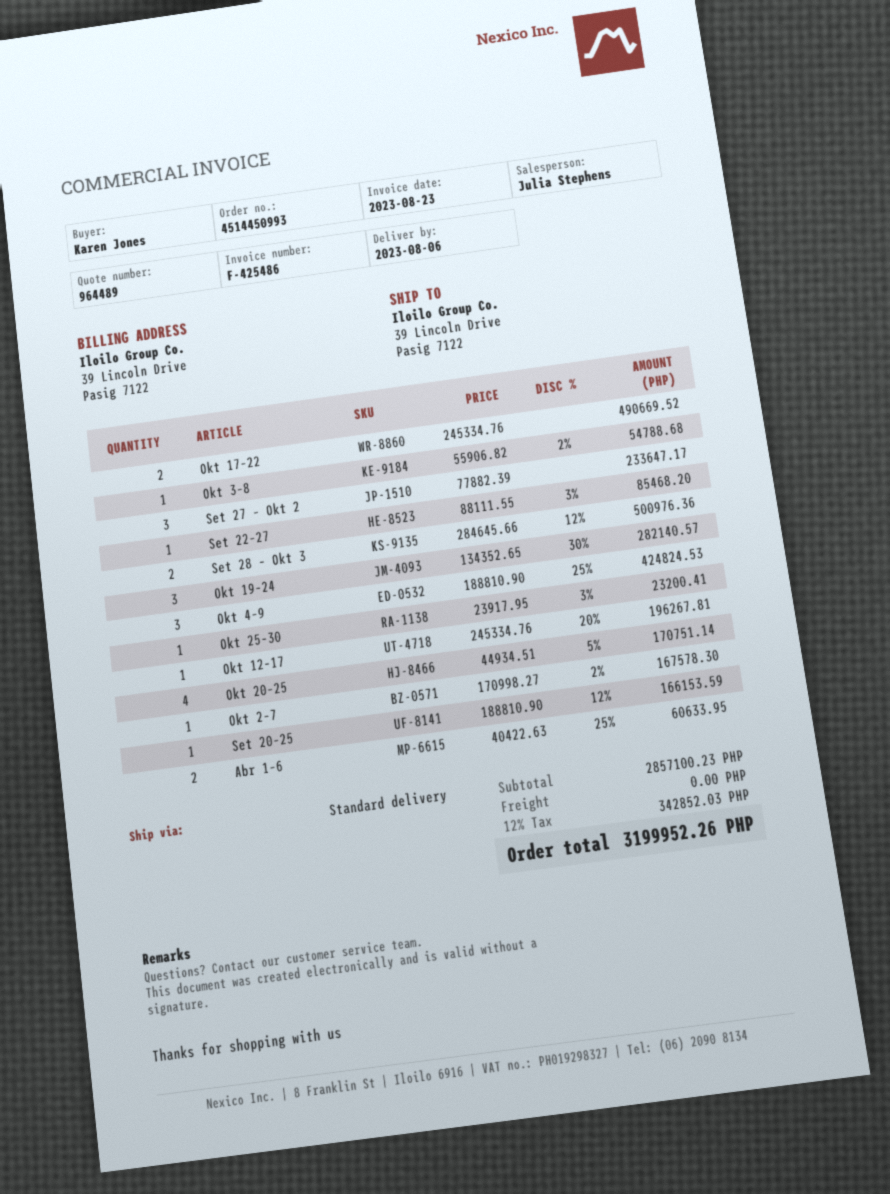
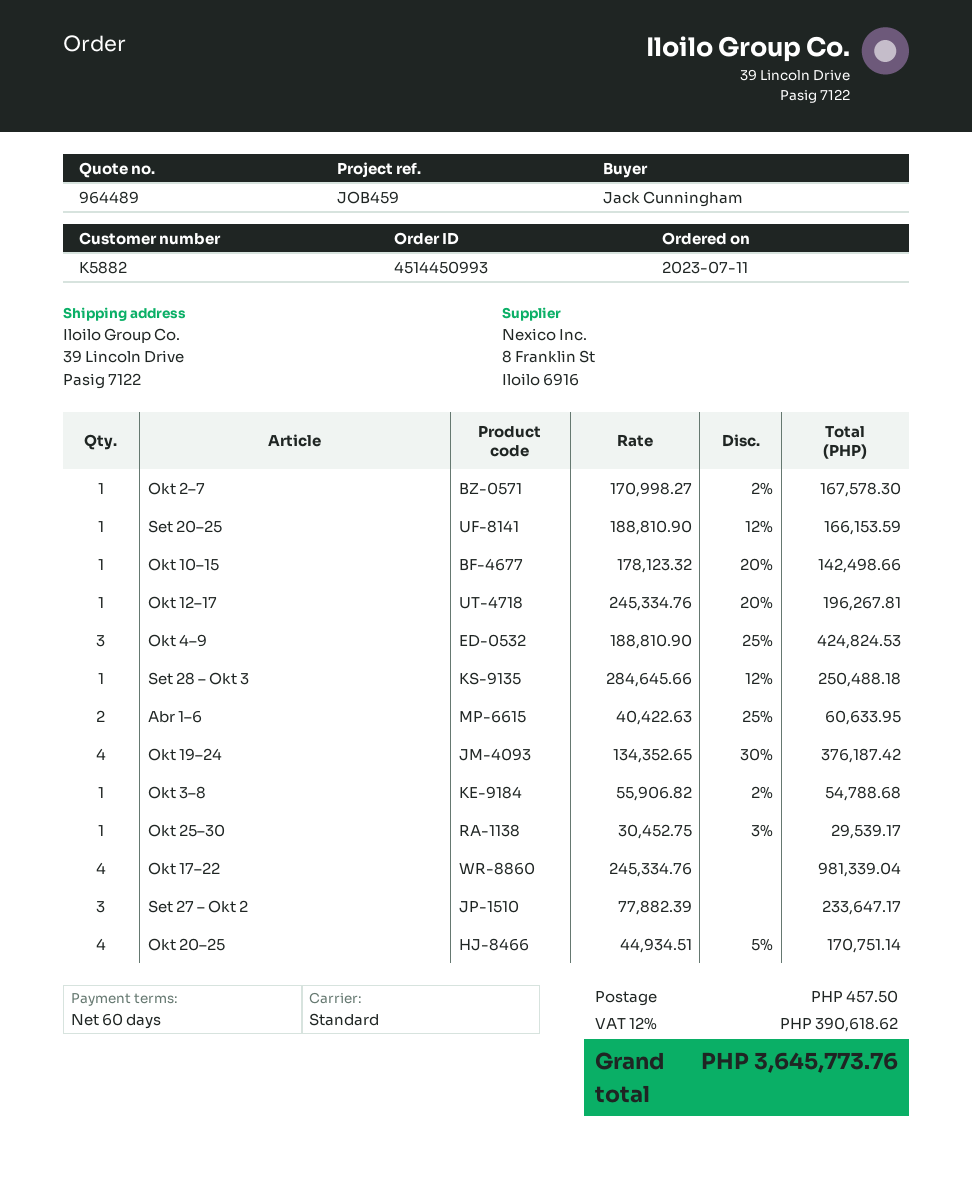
ordered by: Karen Jones -> Jack Cunningham
Okt 17–22: 2 x 245334.76 = 490669.52 -> 4 x 245334.76 = 981339.04
Set 22–27: 1 x 88111.55 - 3% = 85468.20 -> none
Set 28 – Okt 3: 2 x 284645.66 - 12% = 500976.36 -> 1 x 284645.66 - 12% = 250488.18
Okt 19–24: 3 x 134352.65 - 30% = 282140.57 -> 4 x 134352.65 - 30% = 376187.42
Okt 25–30: 1 x 23917.95 - 3% = 23200.41 -> 1 x 30452.75 - 3% = 29539.17
Okt 10–15: none -> 1 x 178123.32 - 20% = 142498.66
shipping: 0.00 -> 457.50
tax: 12% = 342852.03 -> 12% = 390618.62
total: 3199952.26 -> 3645773.76

